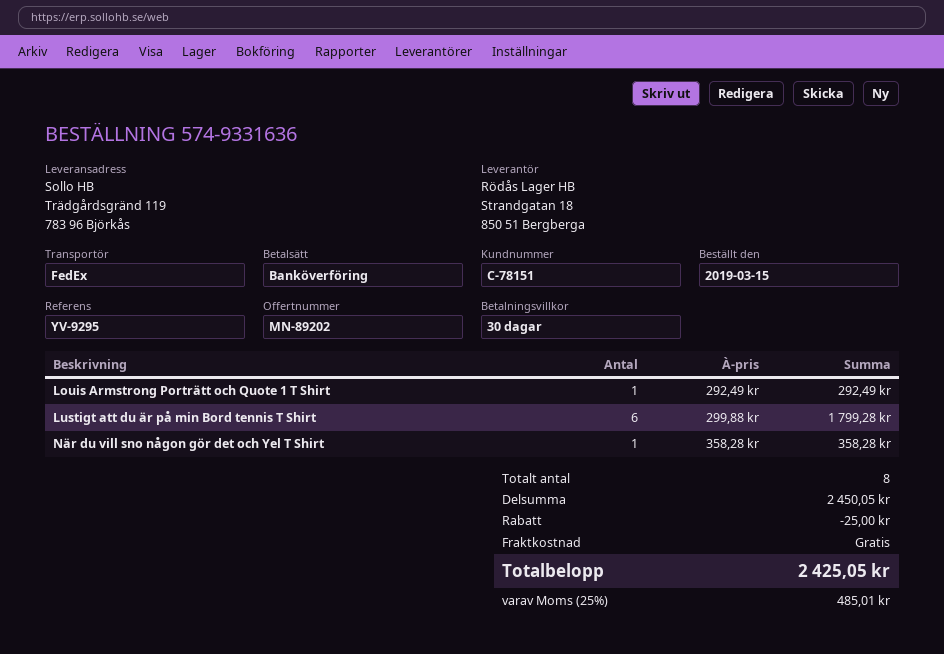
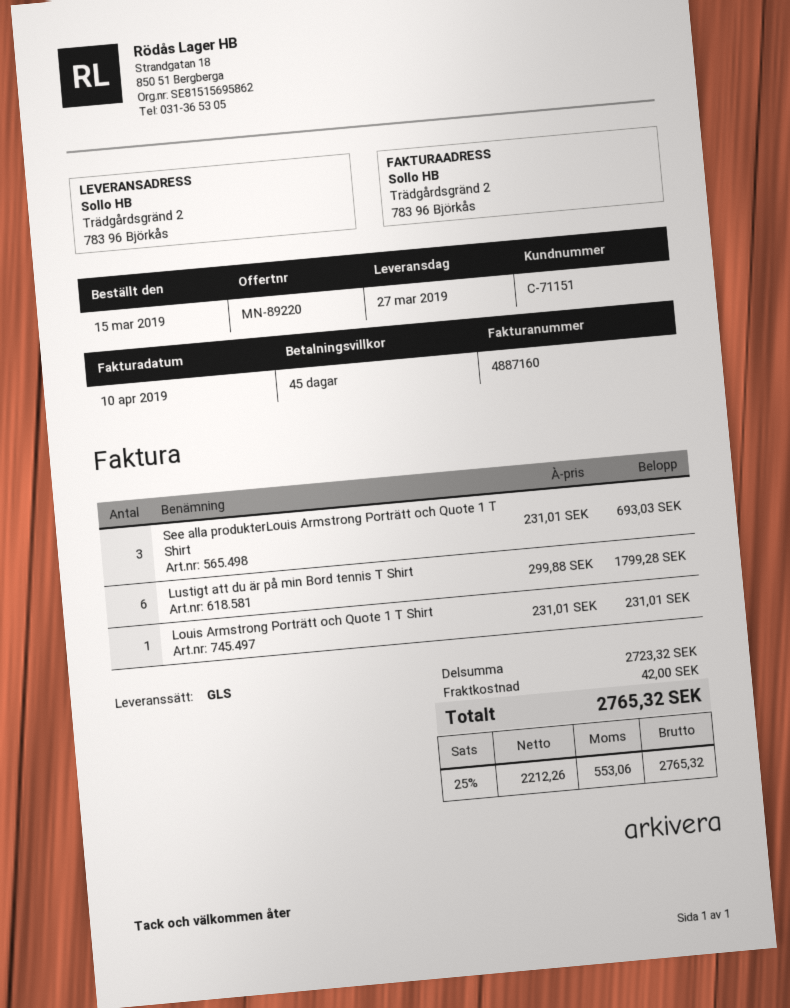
quote number: MN-89202 -> MN-89220
payment terms: 30 days -> 45 days
customer number: C-78151 -> C-71151
shipping method: FedEx -> GLS
ship to: Trädgårdsgränd 119, 783 96 Björkås -> Trädgårdsgränd 2, 783 96 Björkås
Louis Armstrong Porträtt och Quote 1 T Shirt: 1 x 292.49 = 292.49 -> 1 x 231.01 = 231.01
När du vill sno någon gör det och Yel T Shirt: 1 x 358.28 = 358.28 -> none
See alla produkterLouis Armstrong Porträtt och Quote 1 T Shirt: none -> 3 x 231.01 = 693.03
subtotal: 2450.05 -> 2723.32
discount: 25.00 -> none
shipping: 0.00 -> 42.00
tax: 25% = 485.01 -> 25% = 553.06
total: 2425.05 -> 2765.32

